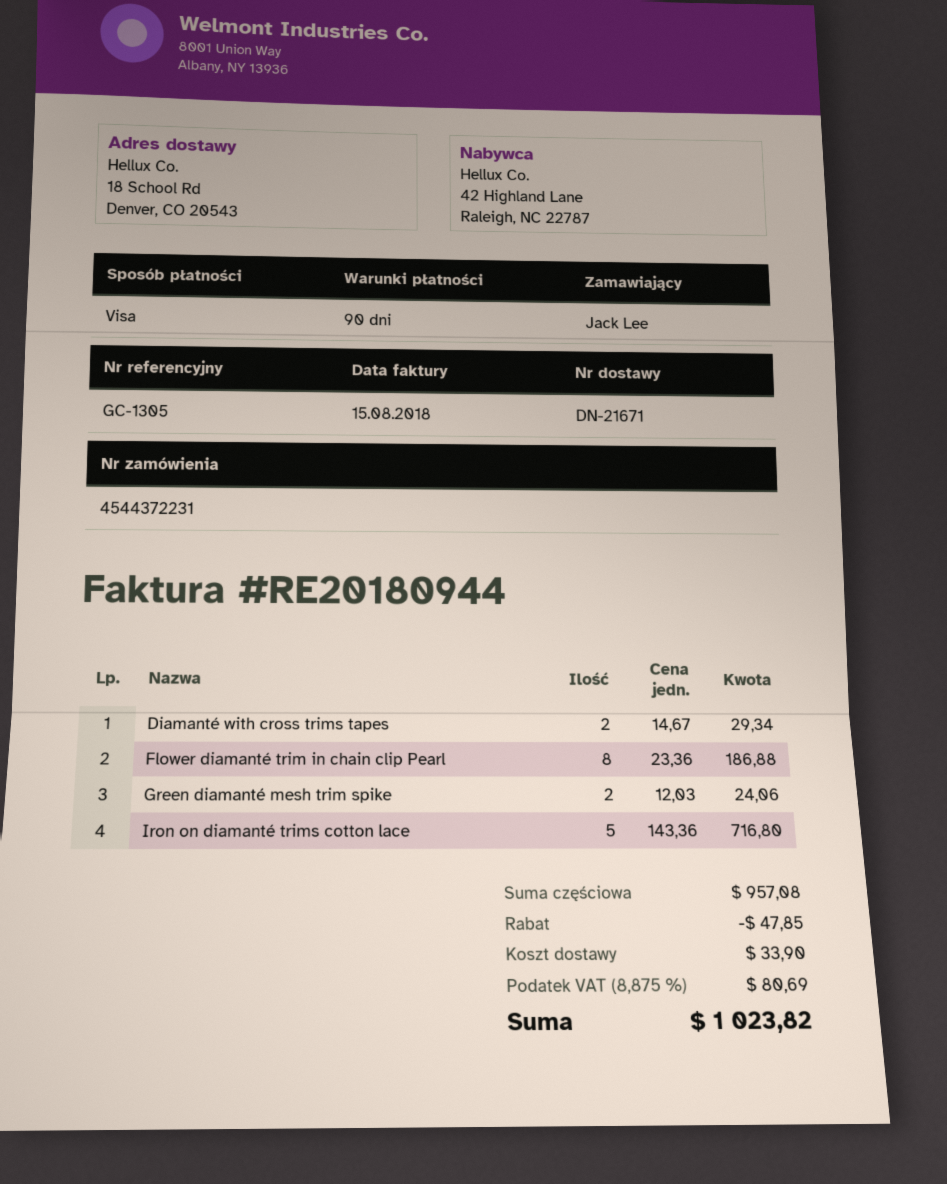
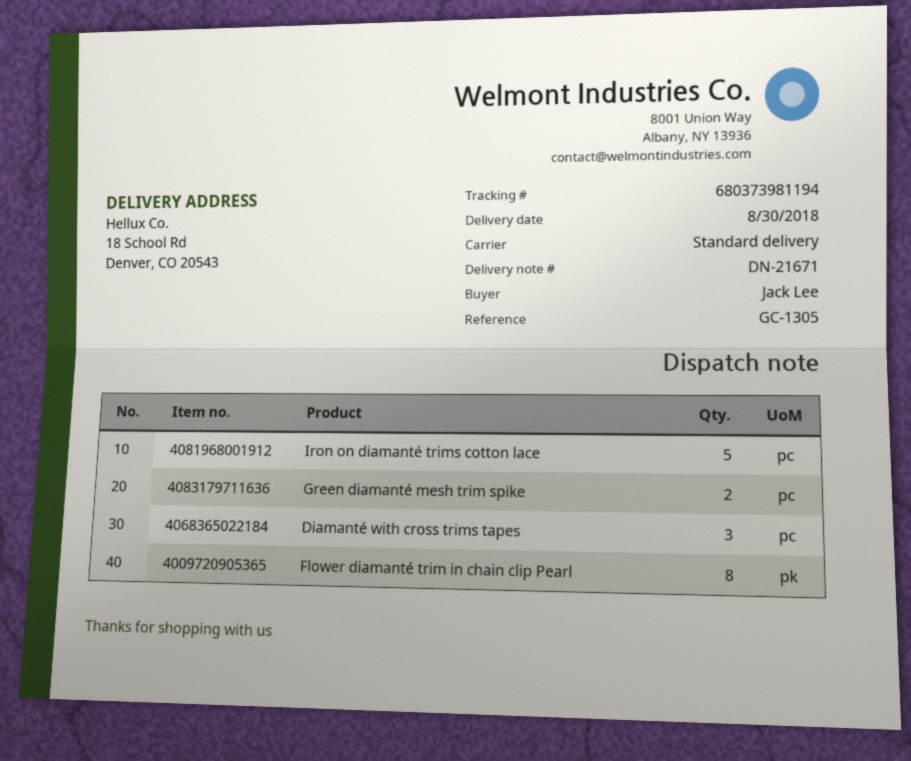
Diamanté with cross trims tapes: 2 -> 3

